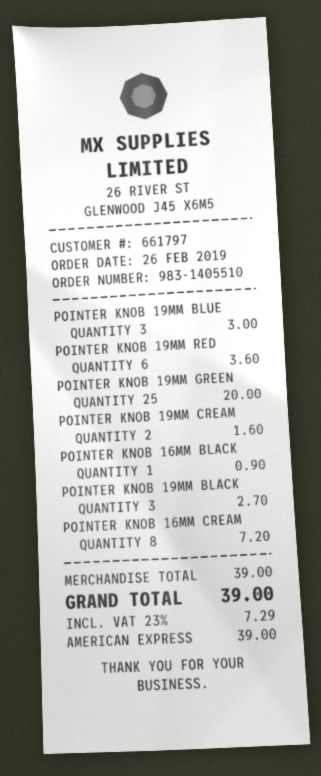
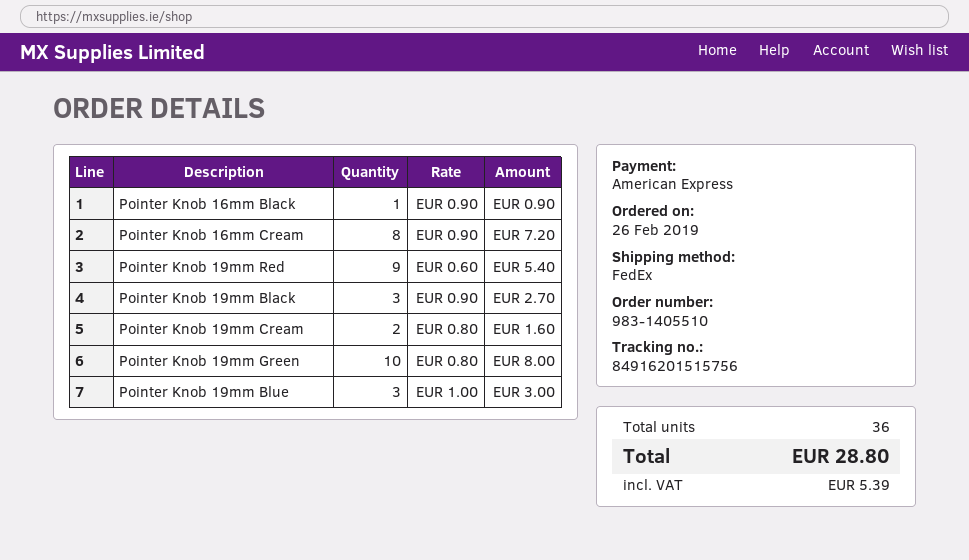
POINTER KNOB 19MM RED: 6 for 3.60 -> 9 for 5.40
POINTER KNOB 19MM GREEN: 25 for 20.00 -> 10 for 8.00
tax: 7.29 -> 5.39
total: 39.00 -> 28.80

